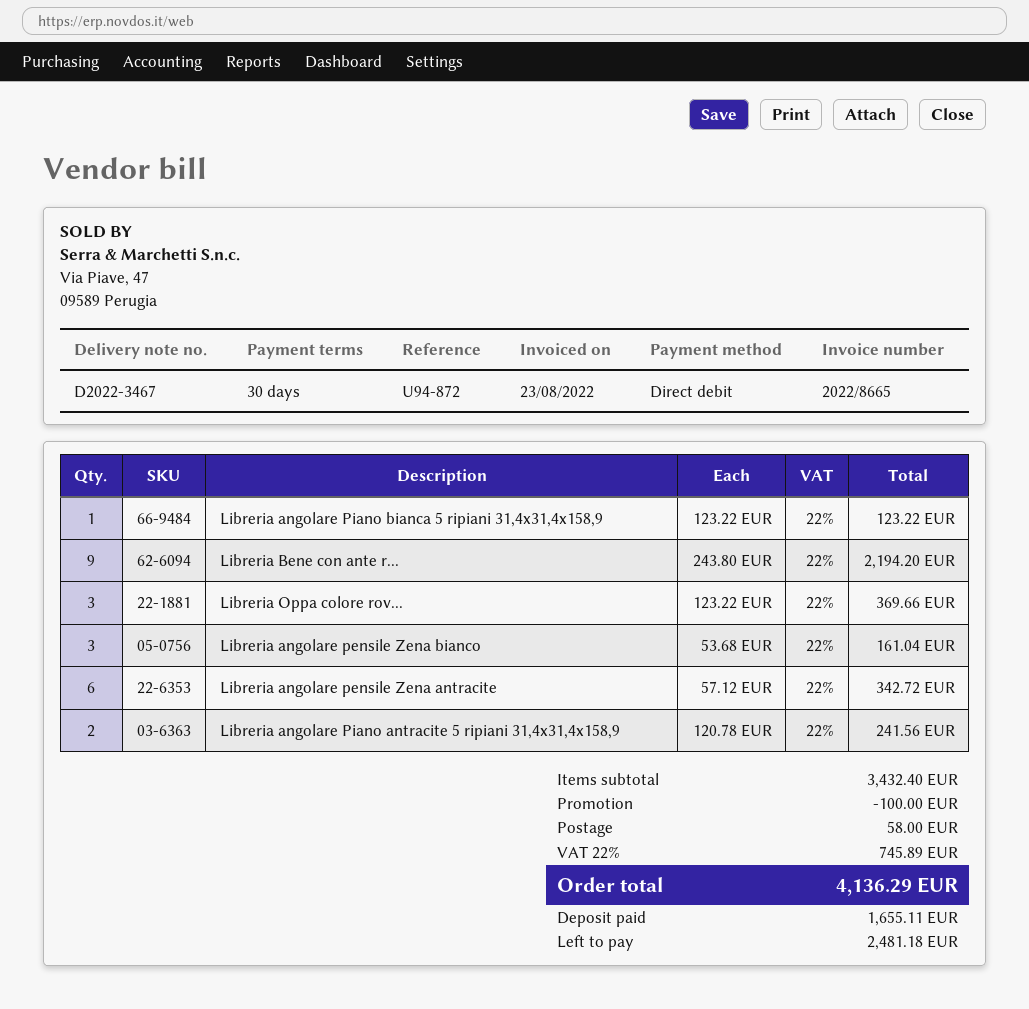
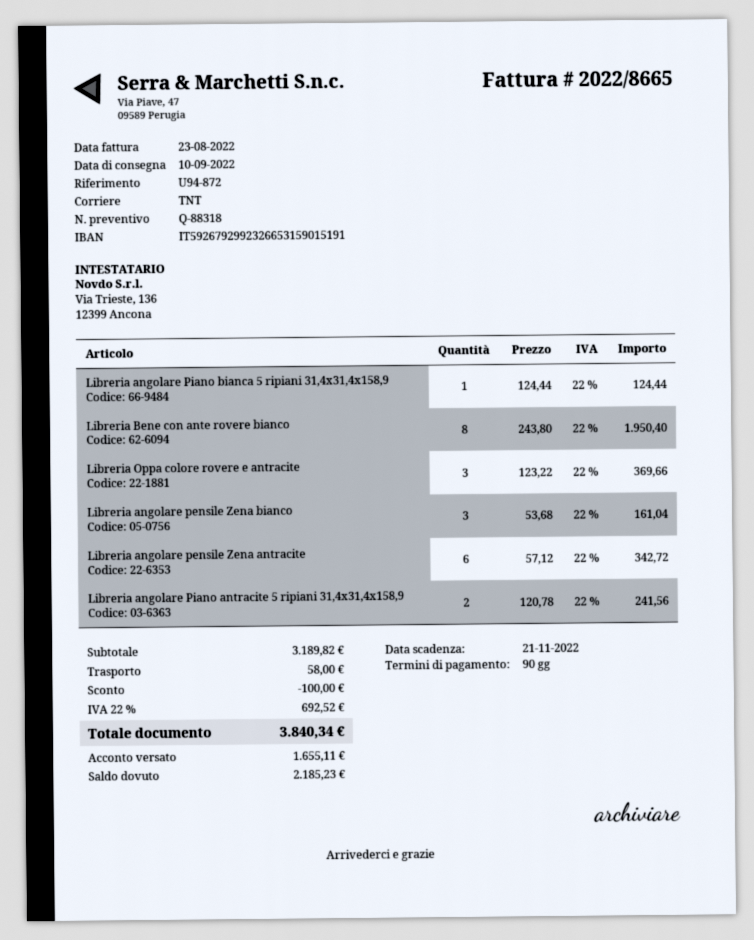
payment terms: 30 days -> 90 days
Libreria angolare Piano bianca 5 ripiani 31,4x31,4x158,9: 1 x 123.22 = 123.22 -> 1 x 124.44 = 124.44
Libreria Bene con ante r...: 9 x 243.80 = 2194.20 -> 8 x 243.80 = 1950.40
subtotal: 3432.40 -> 3189.82
tax: 22% = 745.89 -> 22% = 692.52
total: 4136.29 -> 3840.34
balance: 2481.18 -> 2185.23

